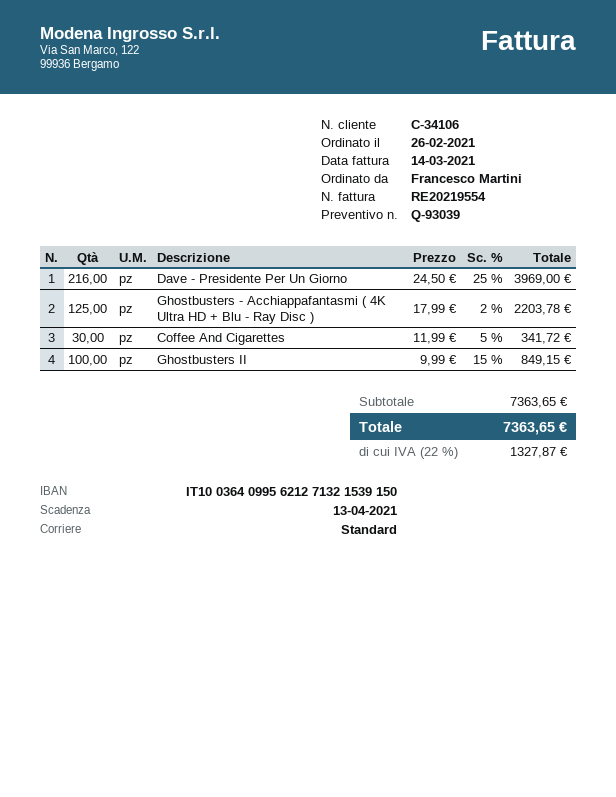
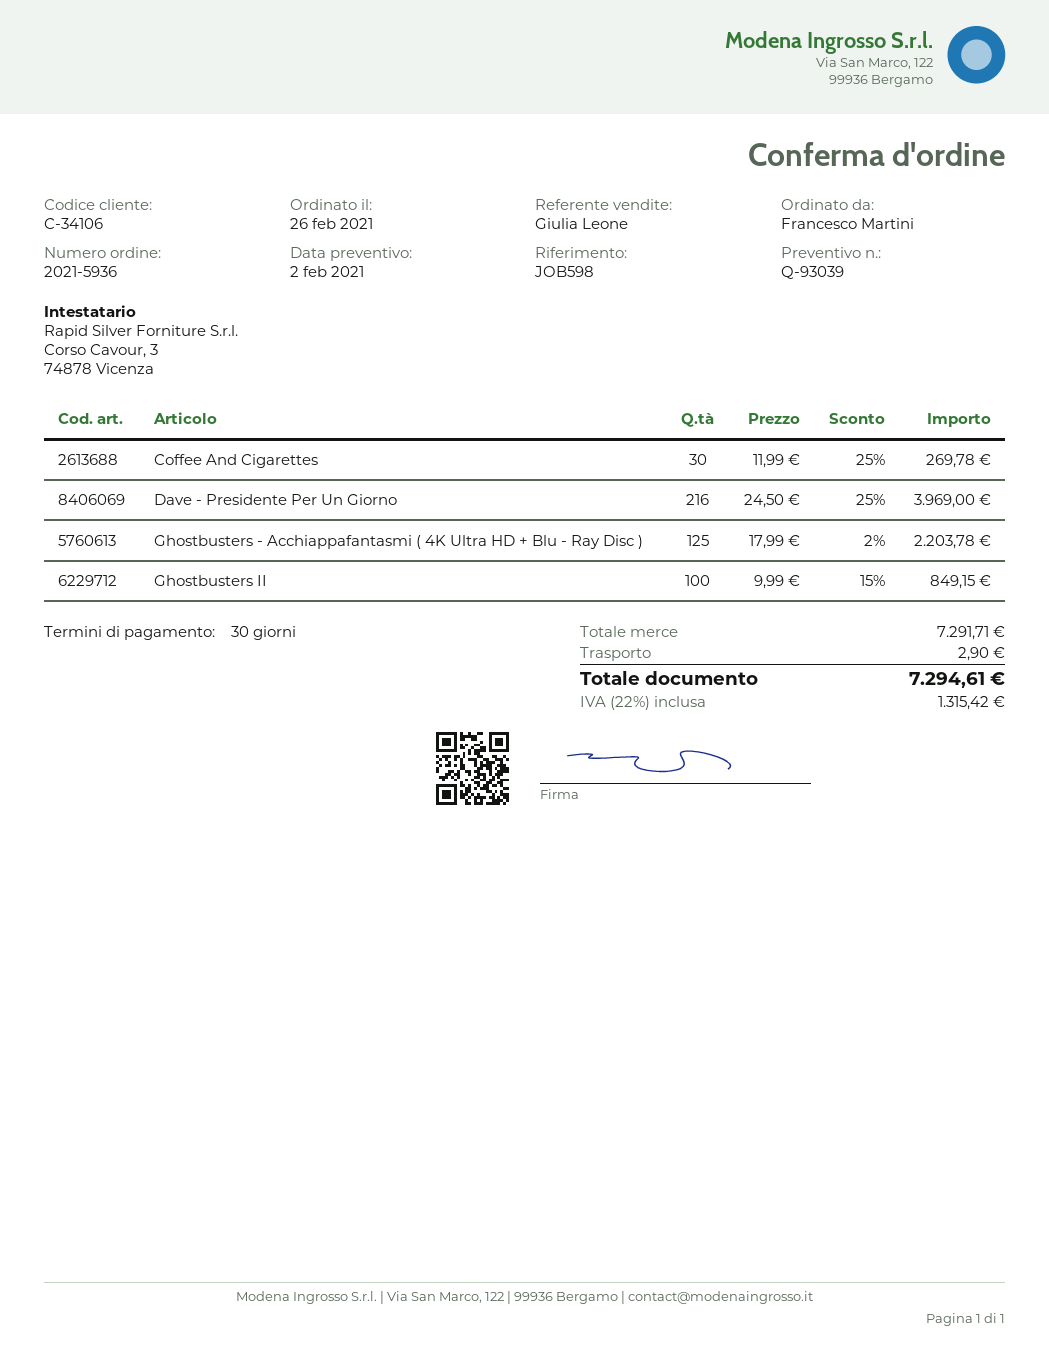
Coffee And Cigarettes: 30 x 11.99 - 5% = 341.72 -> 30 x 11.99 - 25% = 269.78
subtotal: 7363.65 -> 7291.71
shipping: none -> 2.90
tax: 22% = 1327.87 -> 22% = 1315.42
total: 7363.65 -> 7294.61

